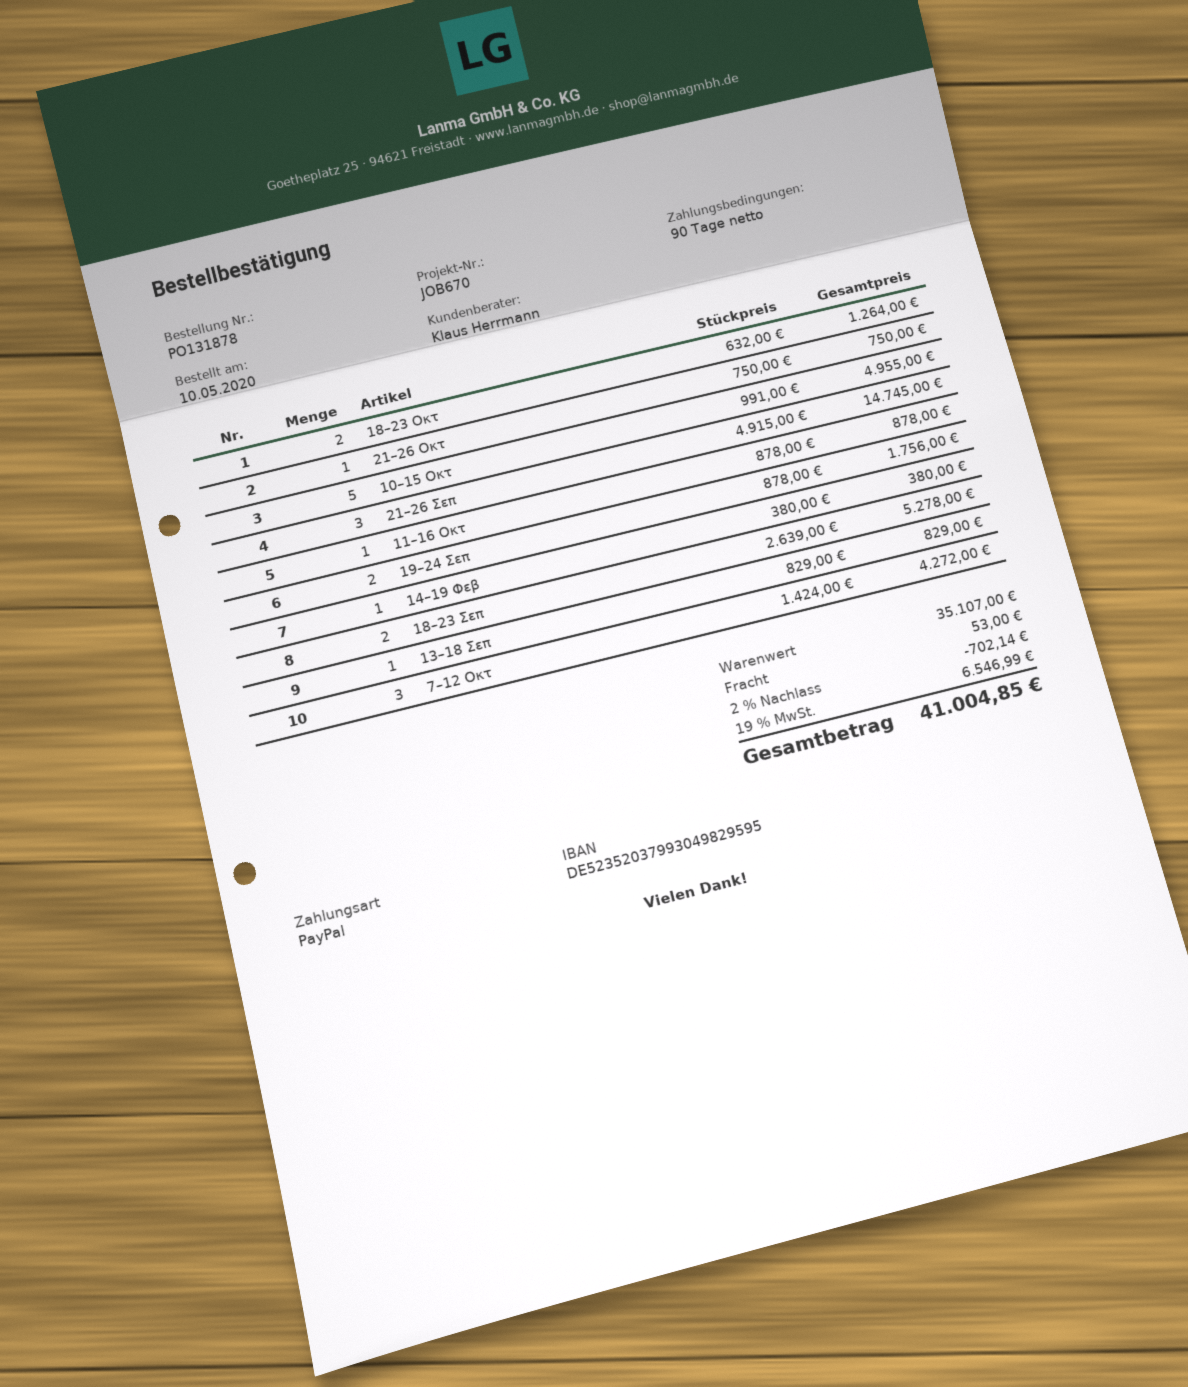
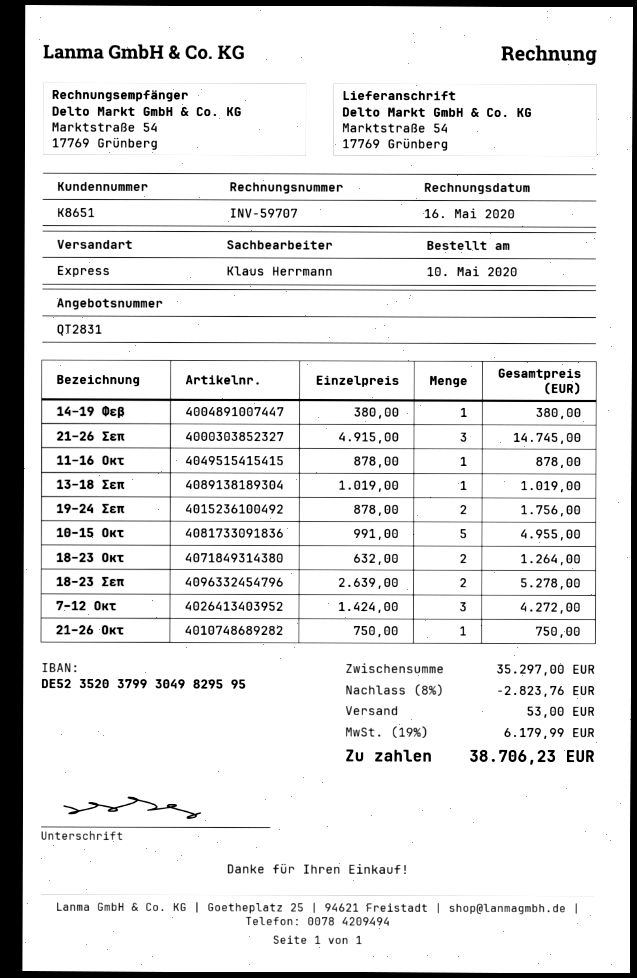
13–18 Σεπ: 1 x 829.00 = 829.00 -> 1 x 1019.00 = 1019.00
subtotal: 35107.00 -> 35297.00
discount: 2% = 702.14 -> 8% = 2823.76
tax: 19% = 6546.99 -> 19% = 6179.99
total: 41004.85 -> 38706.23

